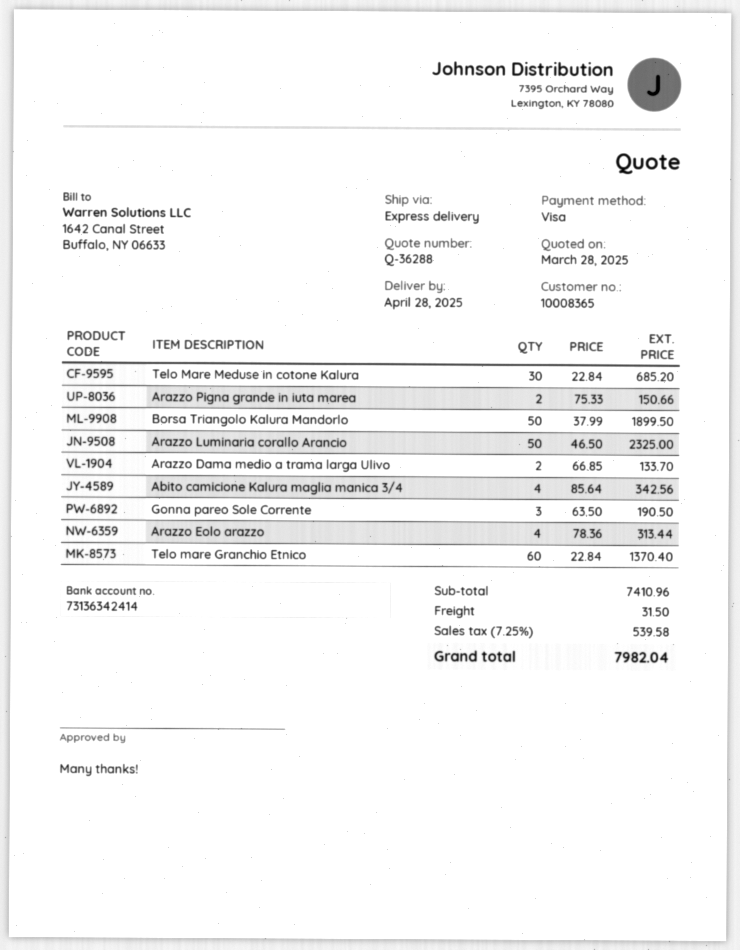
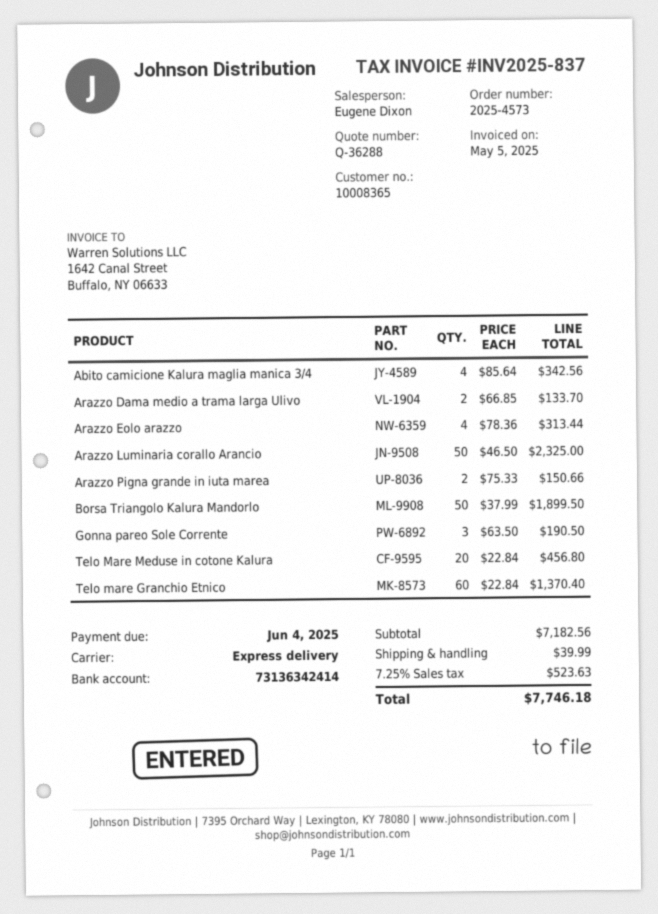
Telo Mare Meduse in cotone Kalura: 30 x 22.84 = 685.20 -> 20 x 22.84 = 456.80
subtotal: 7410.96 -> 7182.56
shipping: 31.50 -> 39.99
tax: 7.25% = 539.58 -> 7.25% = 523.63
total: 7982.04 -> 7746.18

